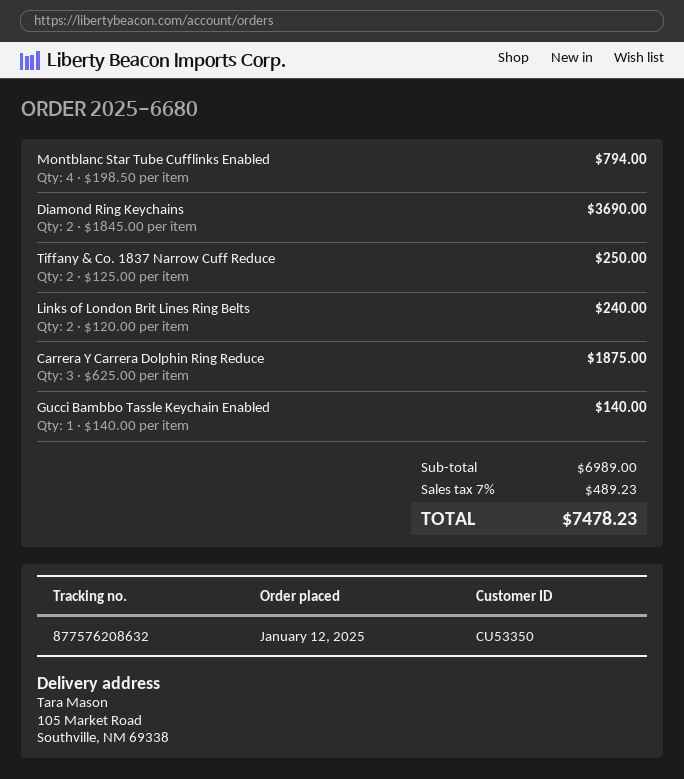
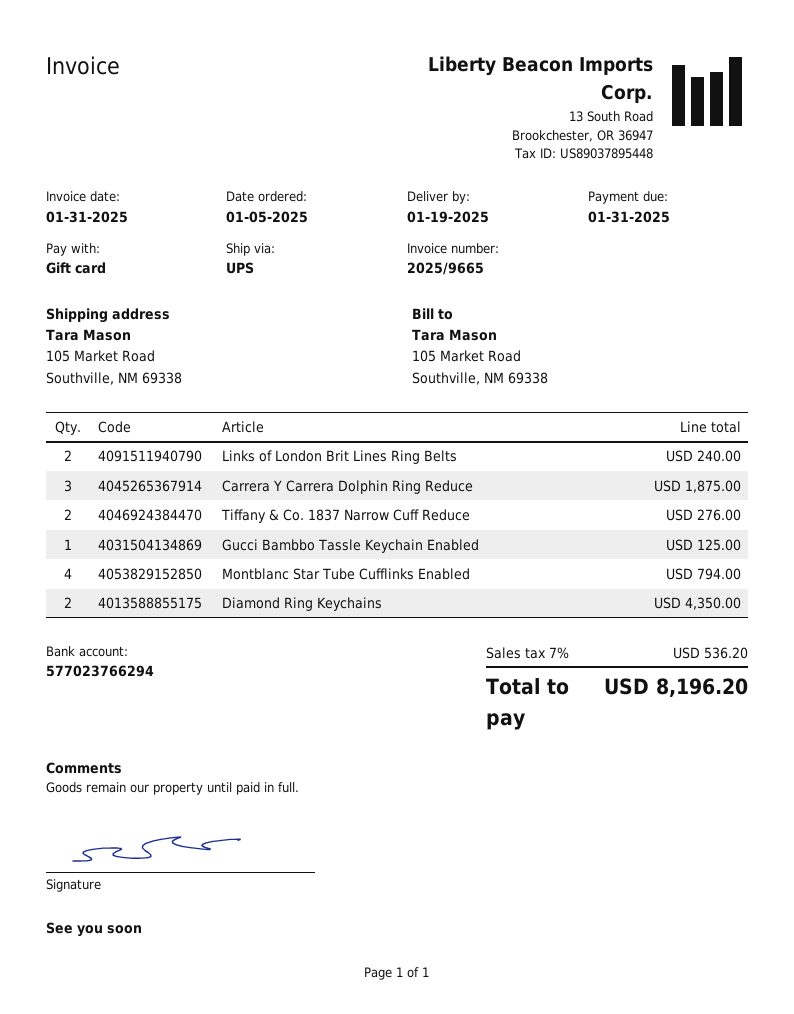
order date: 2025-01-12 -> 2025-01-05
Diamond Ring Keychains: 2 for 3690.00 -> 2 for 4350.00
Tiffany & Co. 1837 Narrow Cuff Reduce: 2 for 250.00 -> 2 for 276.00
Gucci Bambbo Tassle Keychain Enabled: 1 for 140.00 -> 1 for 125.00
tax: 7% = 489.23 -> 7% = 536.20
total: 7478.23 -> 8196.20

